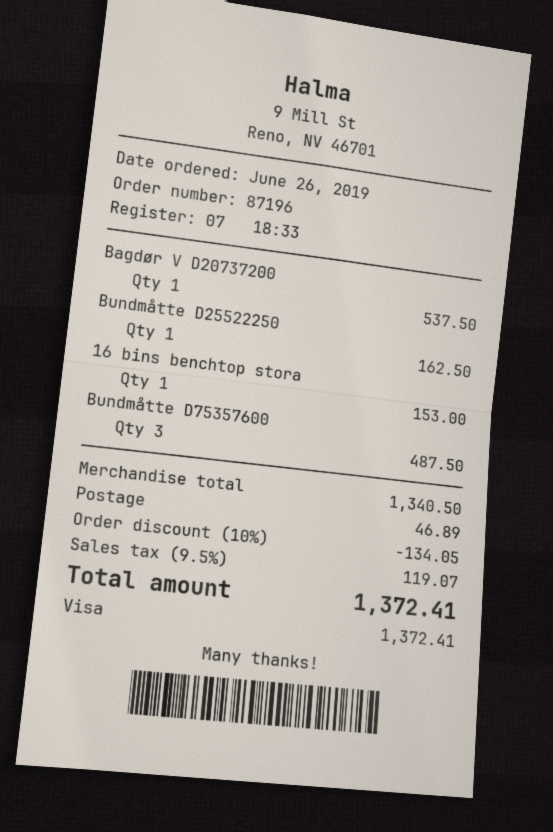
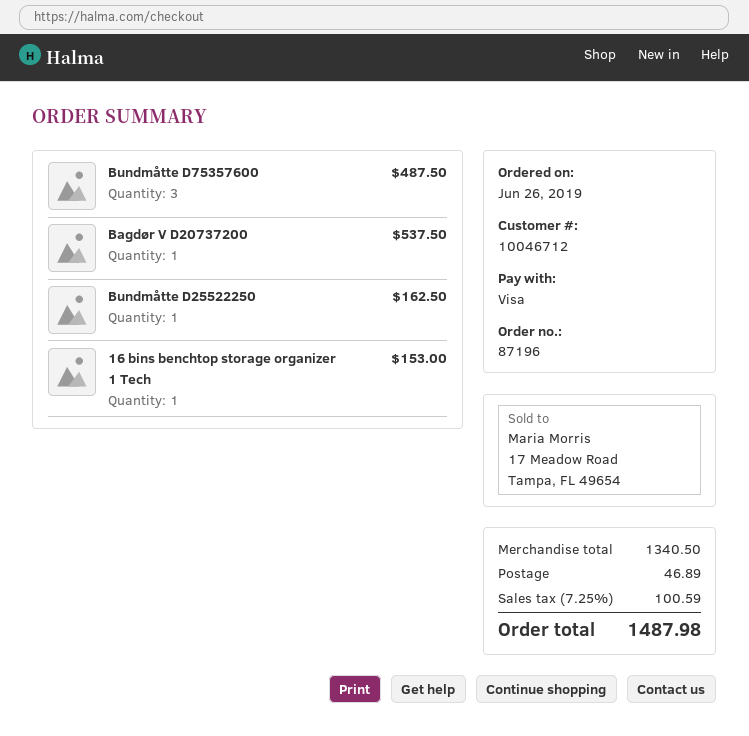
discount: 10% = 134.05 -> none
tax: 9.5% = 119.07 -> 7.25% = 100.59
total: 1372.41 -> 1487.98

